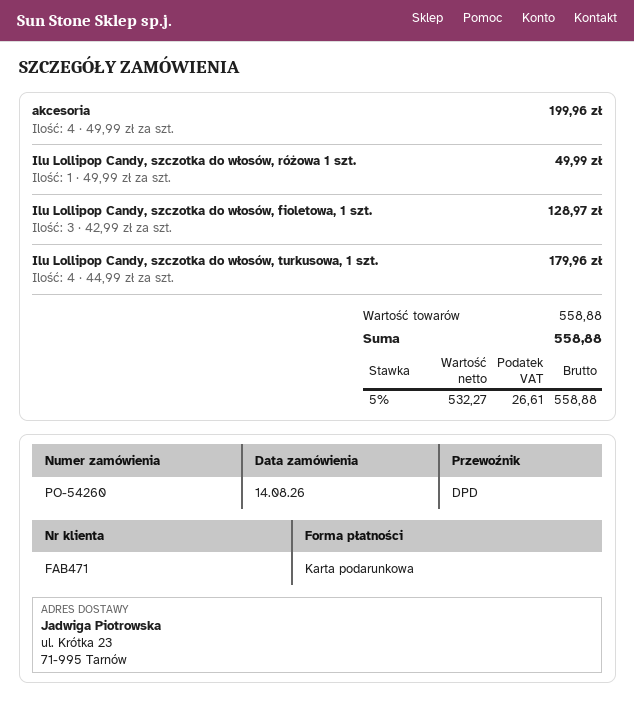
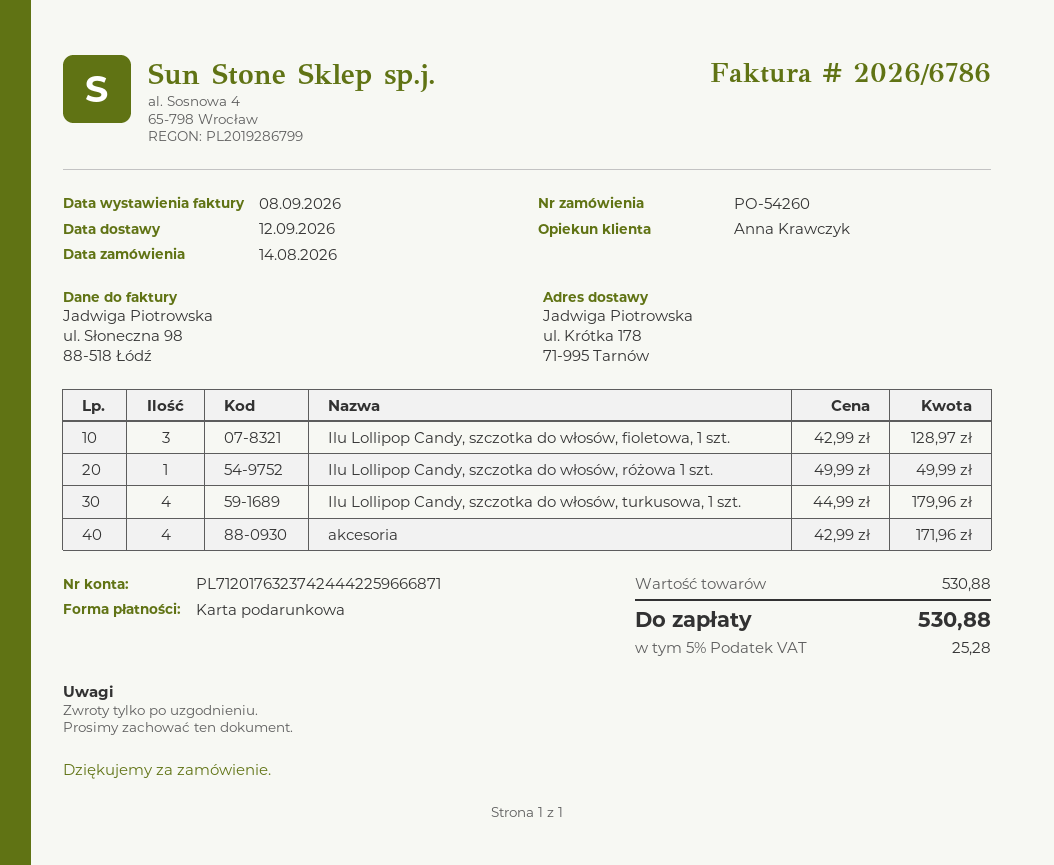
ship to: ul. Krótka 23, 71-995 Tarnów -> ul. Krótka 178, 71-995 Tarnów
akcesoria: 4 x 49.99 = 199.96 -> 4 x 42.99 = 171.96
subtotal: 558.88 -> 530.88
tax: 5% = 26.61 -> 5% = 25.28
total: 558.88 -> 530.88

